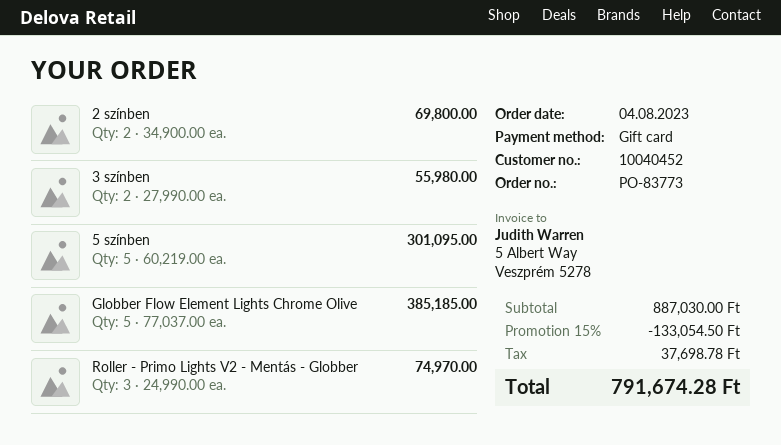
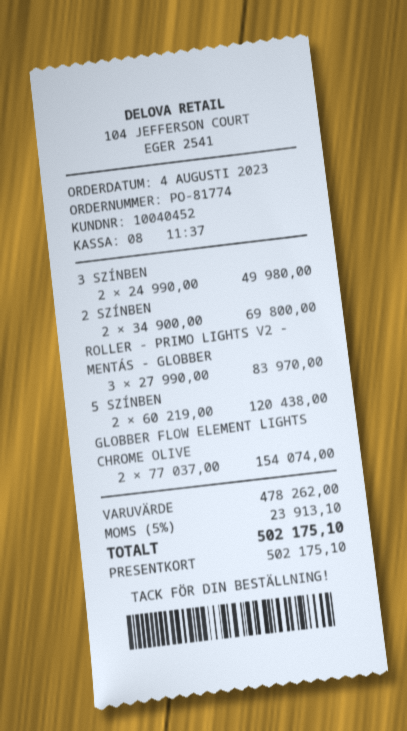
order number: PO-83773 -> PO-81774
3 színben: 2 x 27990.00 = 55980.00 -> 2 x 24990.00 = 49980.00
5 színben: 5 x 60219.00 = 301095.00 -> 2 x 60219.00 = 120438.00
Globber Flow Element Lights Chrome Olive: 5 x 77037.00 = 385185.00 -> 2 x 77037.00 = 154074.00
Roller - Primo Lights V2 - Mentás - Globber: 3 x 24990.00 = 74970.00 -> 3 x 27990.00 = 83970.00
subtotal: 887030.00 -> 478262.00
discount: 15% = 133054.50 -> none
tax: 37698.78 -> 23913.10
total: 791674.28 -> 502175.10

